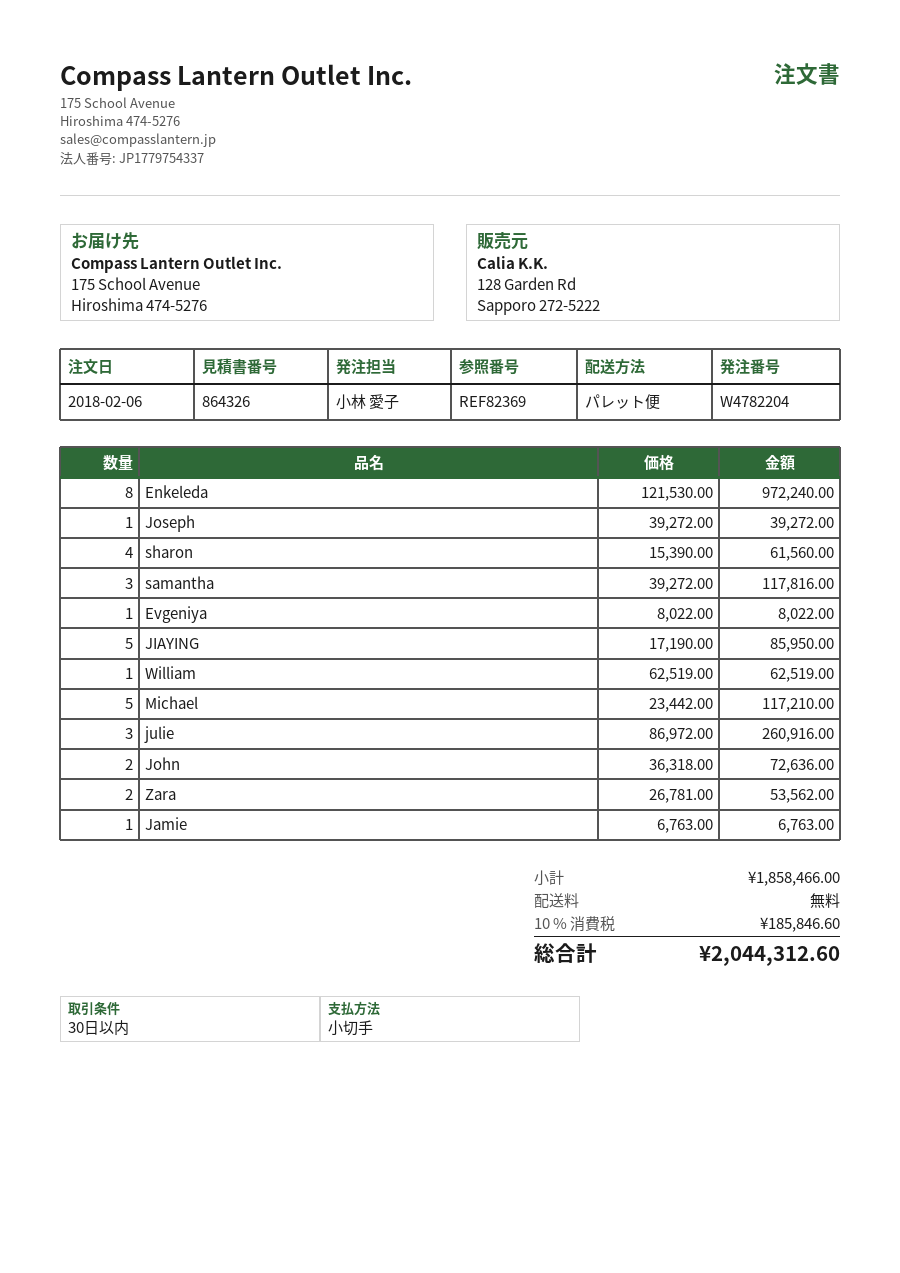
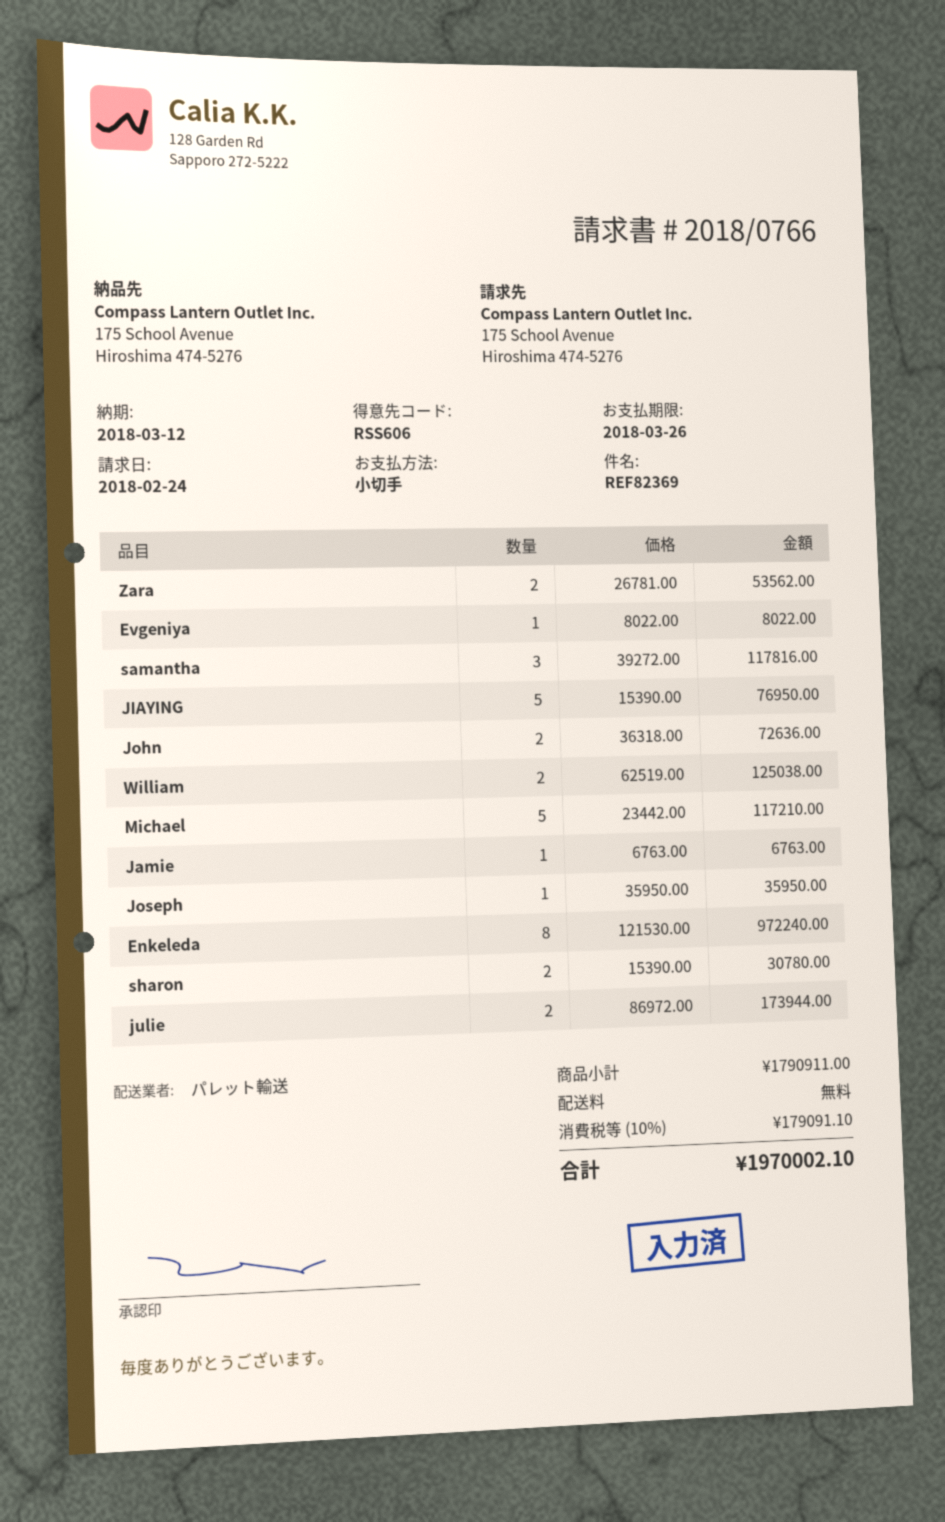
Joseph: 1 x 39272.00 = 39272.00 -> 1 x 35950.00 = 35950.00
sharon: 4 x 15390.00 = 61560.00 -> 2 x 15390.00 = 30780.00
JIAYING: 5 x 17190.00 = 85950.00 -> 5 x 15390.00 = 76950.00
William: 1 x 62519.00 = 62519.00 -> 2 x 62519.00 = 125038.00
julie: 3 x 86972.00 = 260916.00 -> 2 x 86972.00 = 173944.00
subtotal: 1858466.00 -> 1790911.00
tax: 10% = 185846.60 -> 10% = 179091.10
total: 2044312.60 -> 1970002.10

